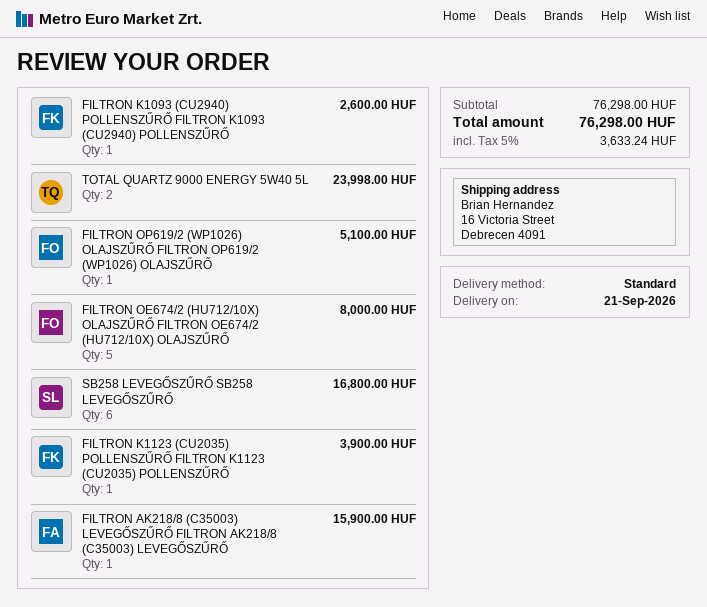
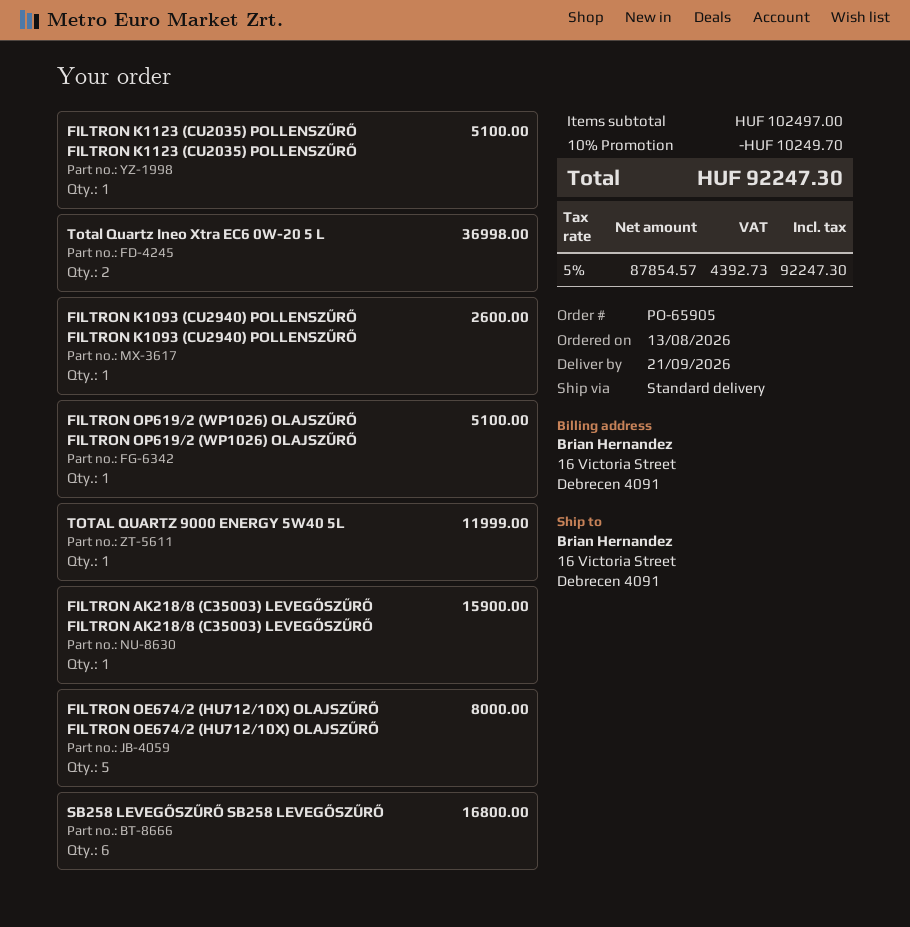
TOTAL QUARTZ 9000 ENERGY 5W40 5L: 2 for 23998.00 -> 1 for 11999.00
FILTRON K1123 (CU2035) POLLENSZŰRŐ FILTRON K1123 (CU2035) POLLENSZŰRŐ: 1 for 3900.00 -> 1 for 5100.00
Total Quartz Ineo Xtra EC6 0W-20 5 L: none -> 2 for 36998.00
subtotal: 76298.00 -> 102497.00
discount: none -> 10% = 10249.70
tax: 5% = 3633.24 -> 5% = 4392.73
total: 76298.00 -> 92247.30

